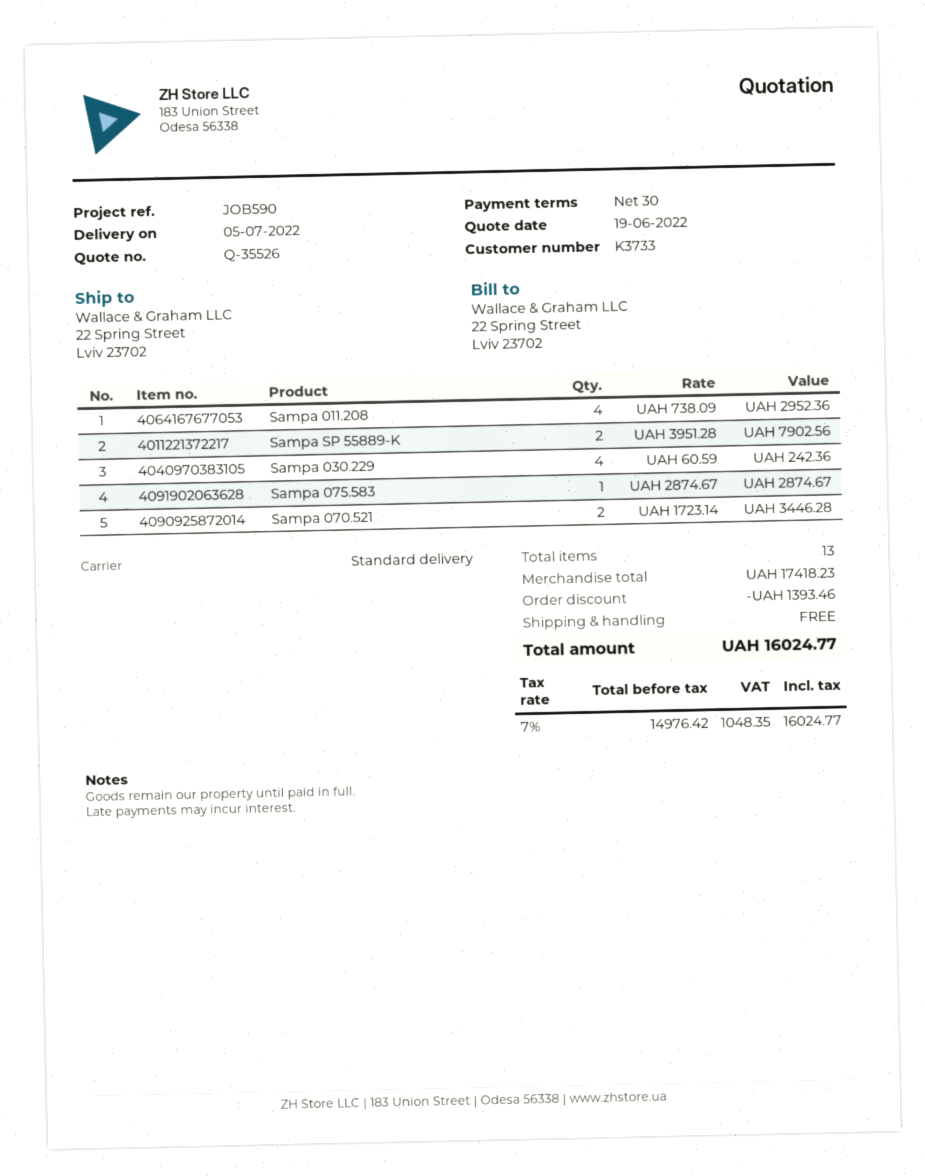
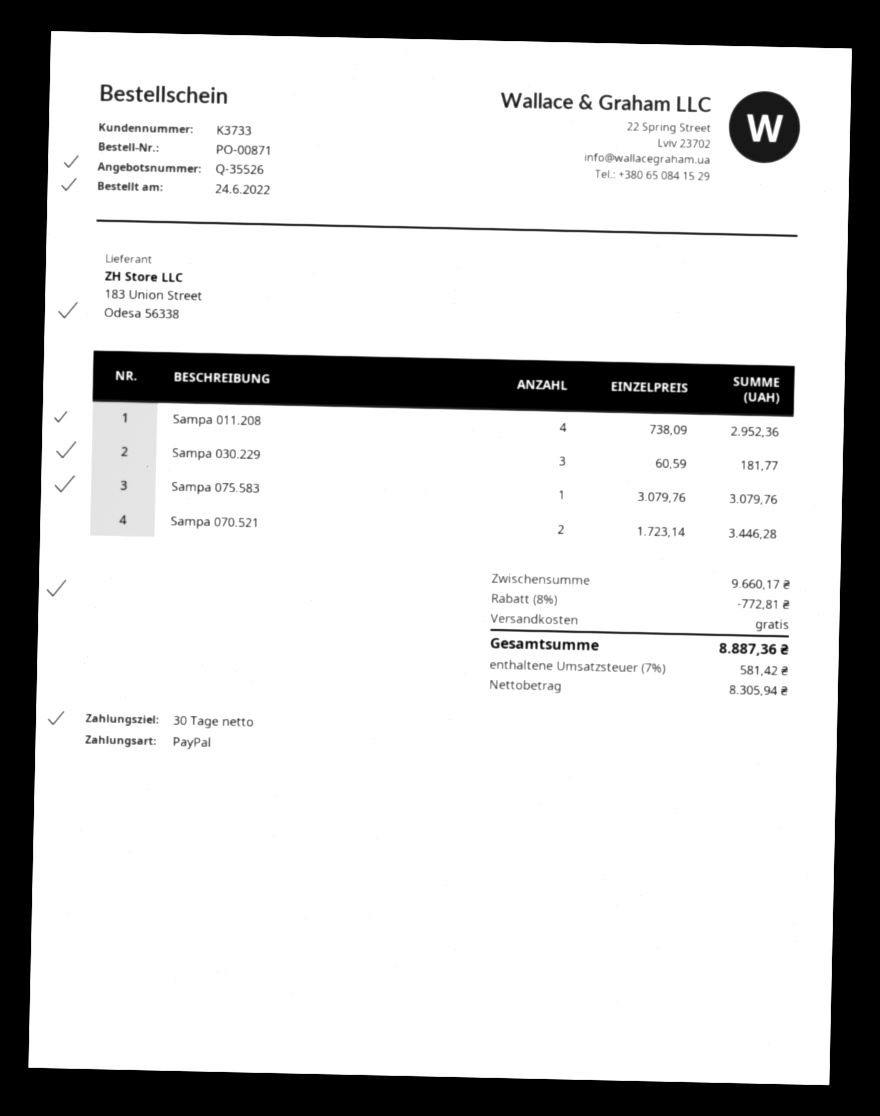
Sampa SP 55889-K: 2 x 3951.28 = 7902.56 -> none
Sampa 030.229: 4 x 60.59 = 242.36 -> 3 x 60.59 = 181.77
Sampa 075.583: 1 x 2874.67 = 2874.67 -> 1 x 3079.76 = 3079.76
subtotal: 17418.23 -> 9660.17
discount: 1393.46 -> 772.81
net: 14976.42 -> 8305.94
tax: 7% = 1048.35 -> 7% = 581.42
total: 16024.77 -> 8887.36

